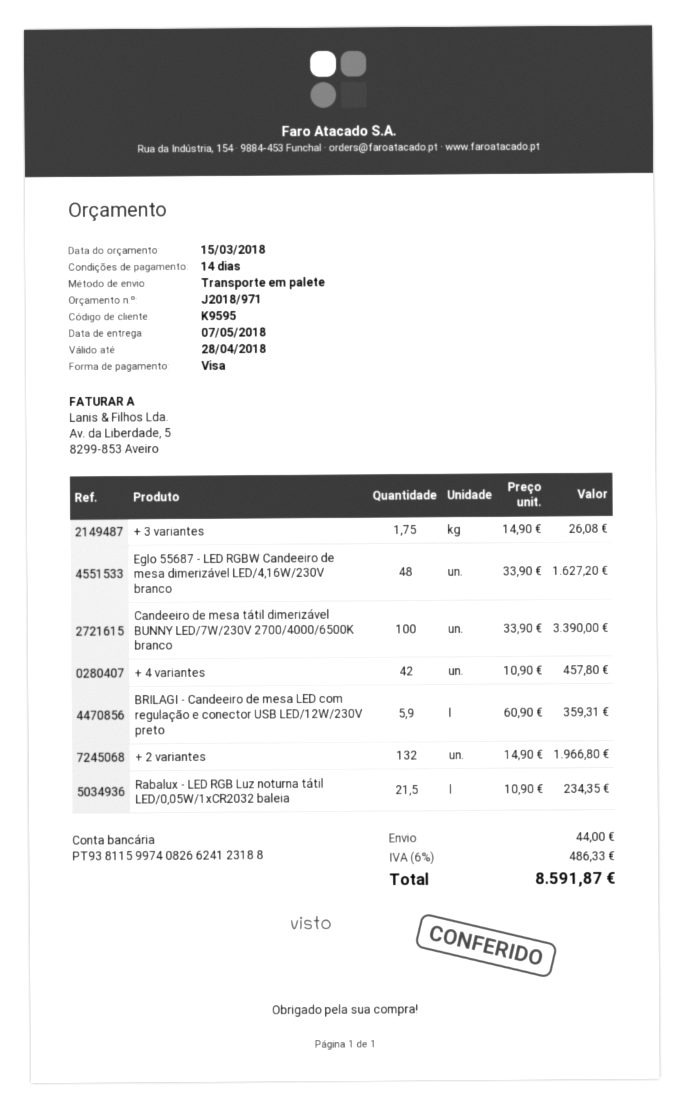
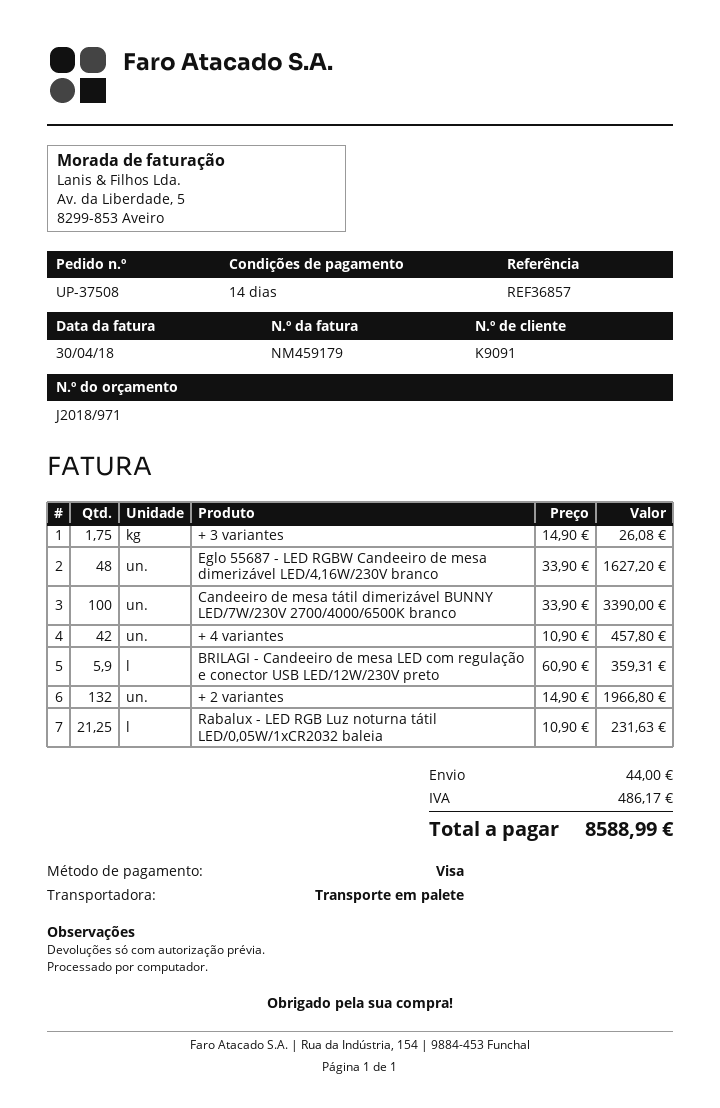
customer number: K9595 -> K9091
Rabalux - LED RGB Luz noturna tátil LED/0,05W/1xCR2032 baleia: 21.5 x 10.90 = 234.35 -> 21.25 x 10.90 = 231.63
tax: 486.33 -> 486.17
total: 8591.87 -> 8588.99

